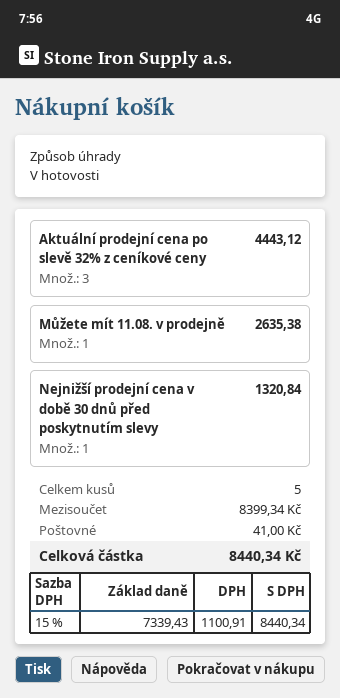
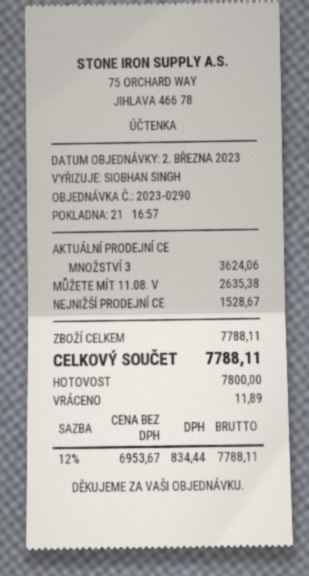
Aktuální prodejní cena po slevě 32% z ceníkové ceny: 3 for 4443.12 -> 3 for 3624.06
Nejnižší prodejní cena v době 30 dnů před poskytnutím slevy: 1 for 1320.84 -> 1 for 1528.67
subtotal: 8399.34 -> 7788.11
shipping: 41.00 -> none
net: 7339.43 -> 6953.67
tax: 15% = 1100.91 -> 12% = 834.44
total: 8440.34 -> 7788.11

